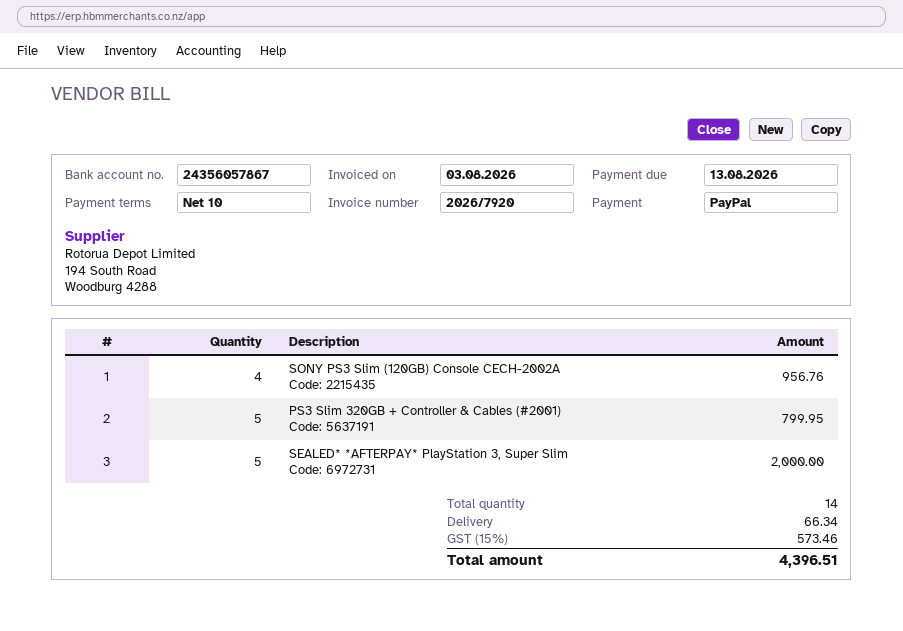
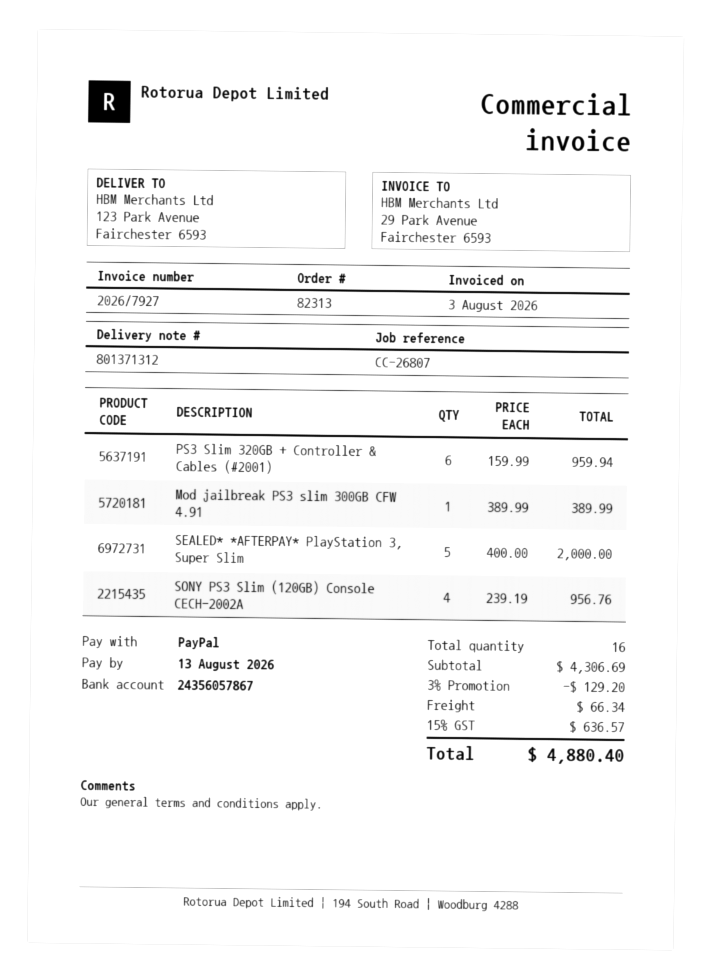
invoice number: 2026/7920 -> 2026/7927
PS3 Slim 320GB + Controller & Cables (#2001): 5 for 799.95 -> 6 for 959.94
Mod jailbreak PS3 slim 300GB CFW 4.91: none -> 1 for 389.99
total quantity: 14 -> 16
discount: none -> 3% = 129.20
tax: 15% = 573.46 -> 15% = 636.57
total: 4396.51 -> 4880.40

